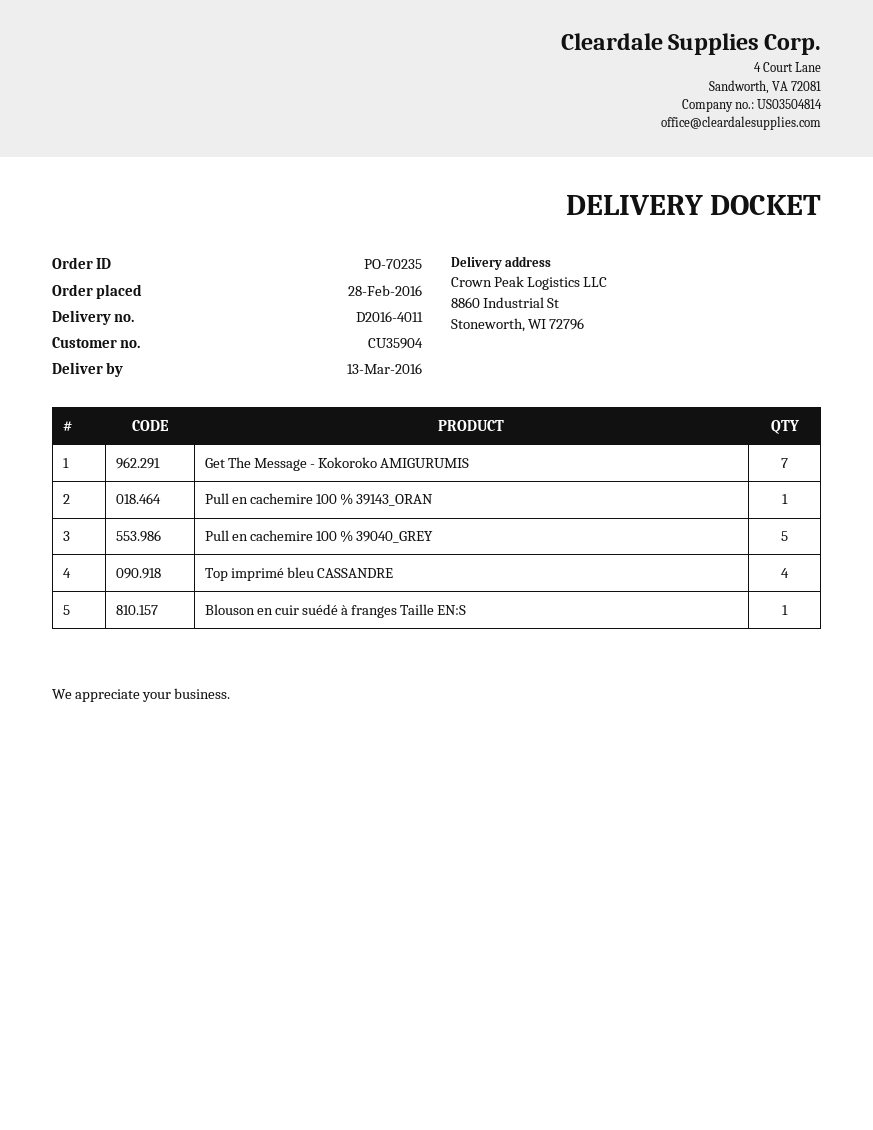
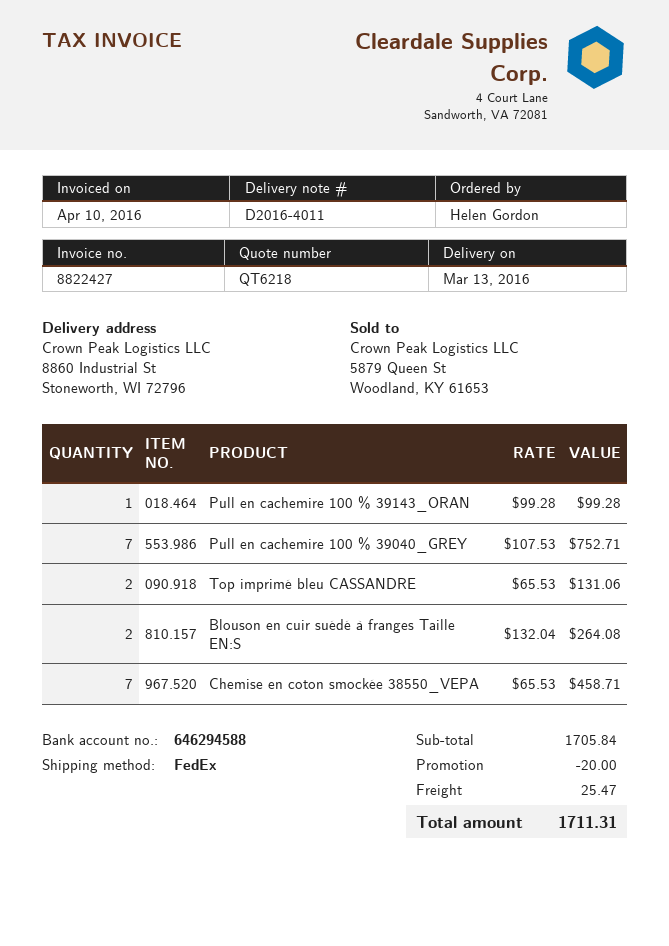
Get The Message - Kokoroko AMIGURUMIS: 7 -> none
Pull en cachemire 100 % 39040_GREY: 5 -> 7
Top imprimé bleu CASSANDRE: 4 -> 2
Blouson en cuir suédé à franges Taille EN:S: 1 -> 2
Chemise en coton smockée 38550_VEPA: none -> 7

